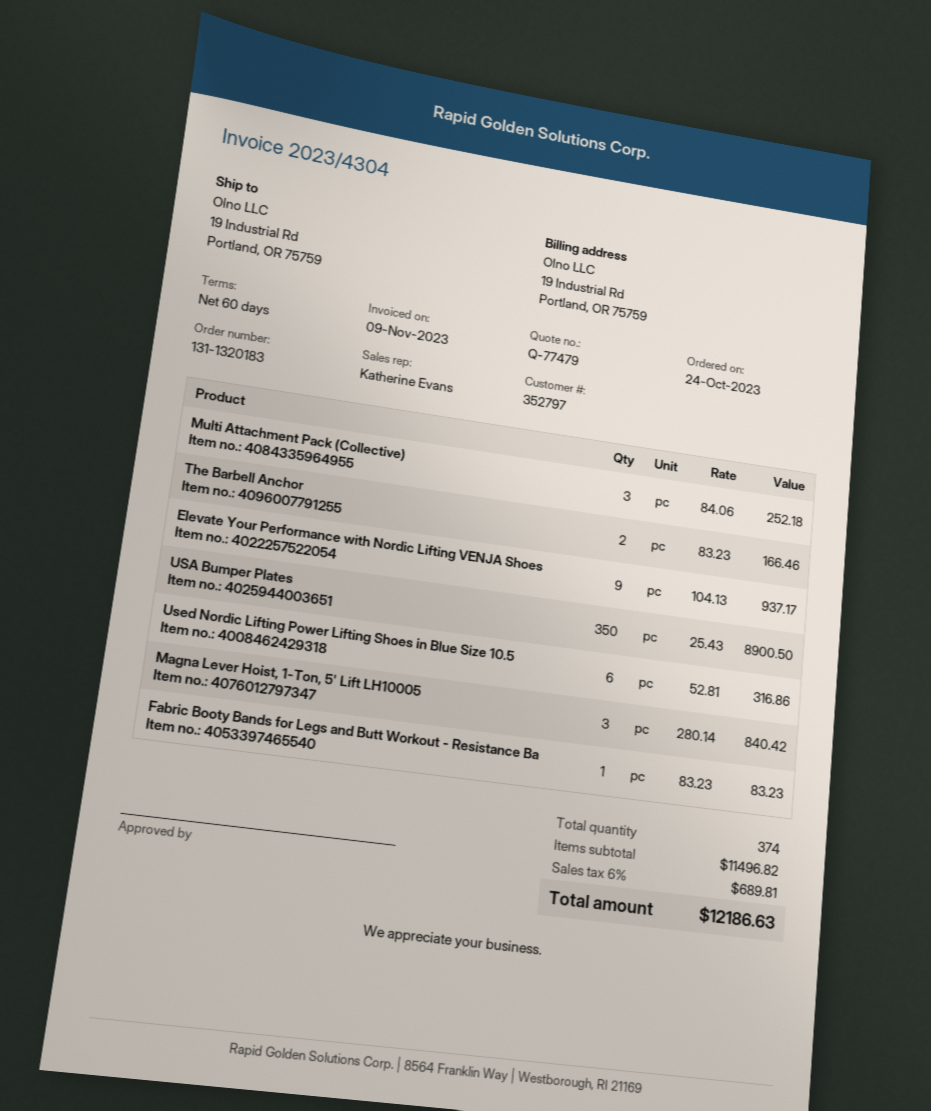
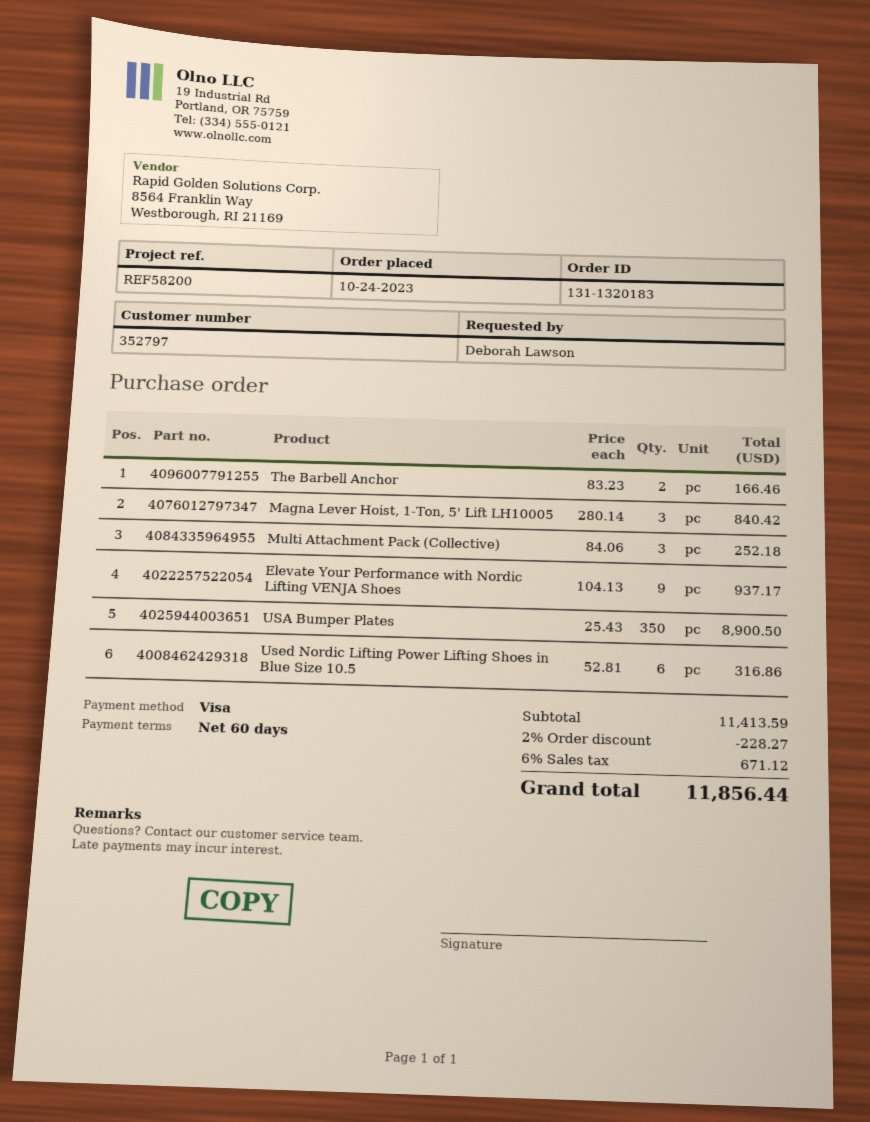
Fabric Booty Bands for Legs and Butt Workout - Resistance Ba: 1 x 83.23 = 83.23 -> none
subtotal: 11496.82 -> 11413.59
discount: none -> 2% = 228.27
tax: 6% = 689.81 -> 6% = 671.12
total: 12186.63 -> 11856.44

